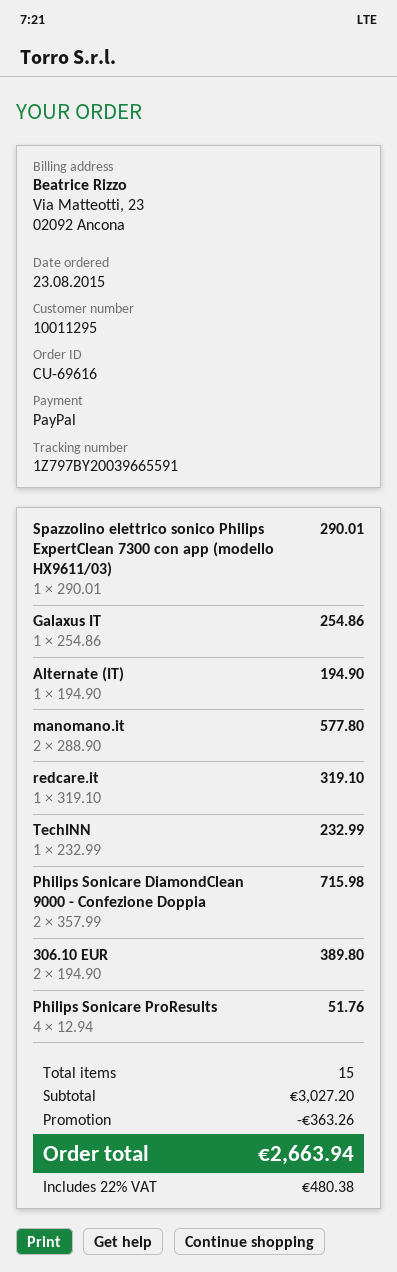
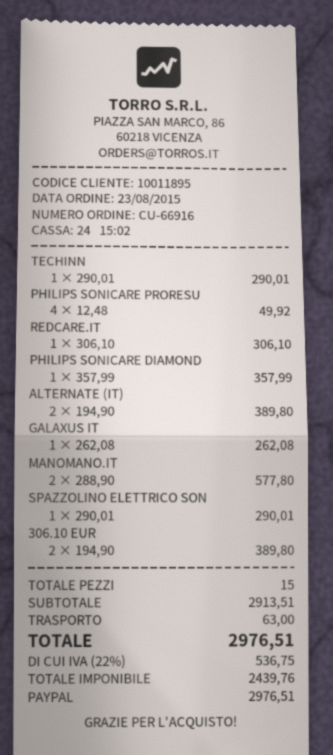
order number: CU-69616 -> CU-66916
customer number: 10011295 -> 10011895
Galaxus IT: 1 x 254.86 = 254.86 -> 1 x 262.08 = 262.08
Alternate (IT): 1 x 194.90 = 194.90 -> 2 x 194.90 = 389.80
redcare.it: 1 x 319.10 = 319.10 -> 1 x 306.10 = 306.10
TechINN: 1 x 232.99 = 232.99 -> 1 x 290.01 = 290.01
Philips Sonicare DiamondClean 9000 - Confezione Doppia: 2 x 357.99 = 715.98 -> 1 x 357.99 = 357.99
Philips Sonicare ProResults: 4 x 12.94 = 51.76 -> 4 x 12.48 = 49.92
subtotal: 3027.20 -> 2913.51
discount: 363.26 -> none
shipping: none -> 63.00
tax: 22% = 480.38 -> 22% = 536.75
total: 2663.94 -> 2976.51

